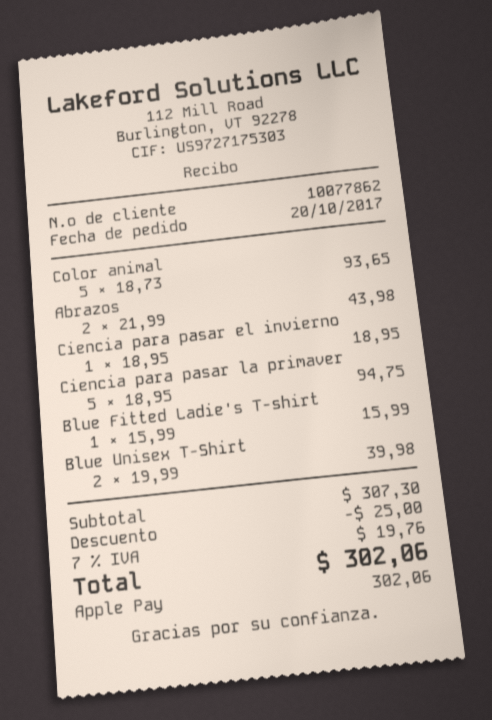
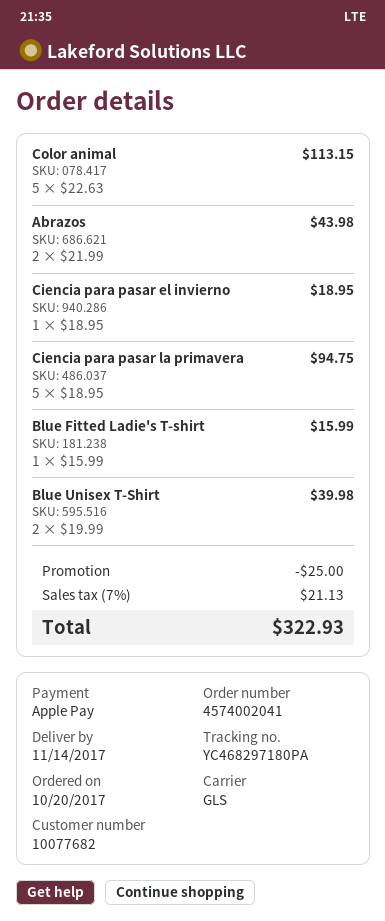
customer number: 10077862 -> 10077682
Color animal: 5 x 18.73 = 93.65 -> 5 x 22.63 = 113.15
tax: 7% = 19.76 -> 7% = 21.13
total: 302.06 -> 322.93

